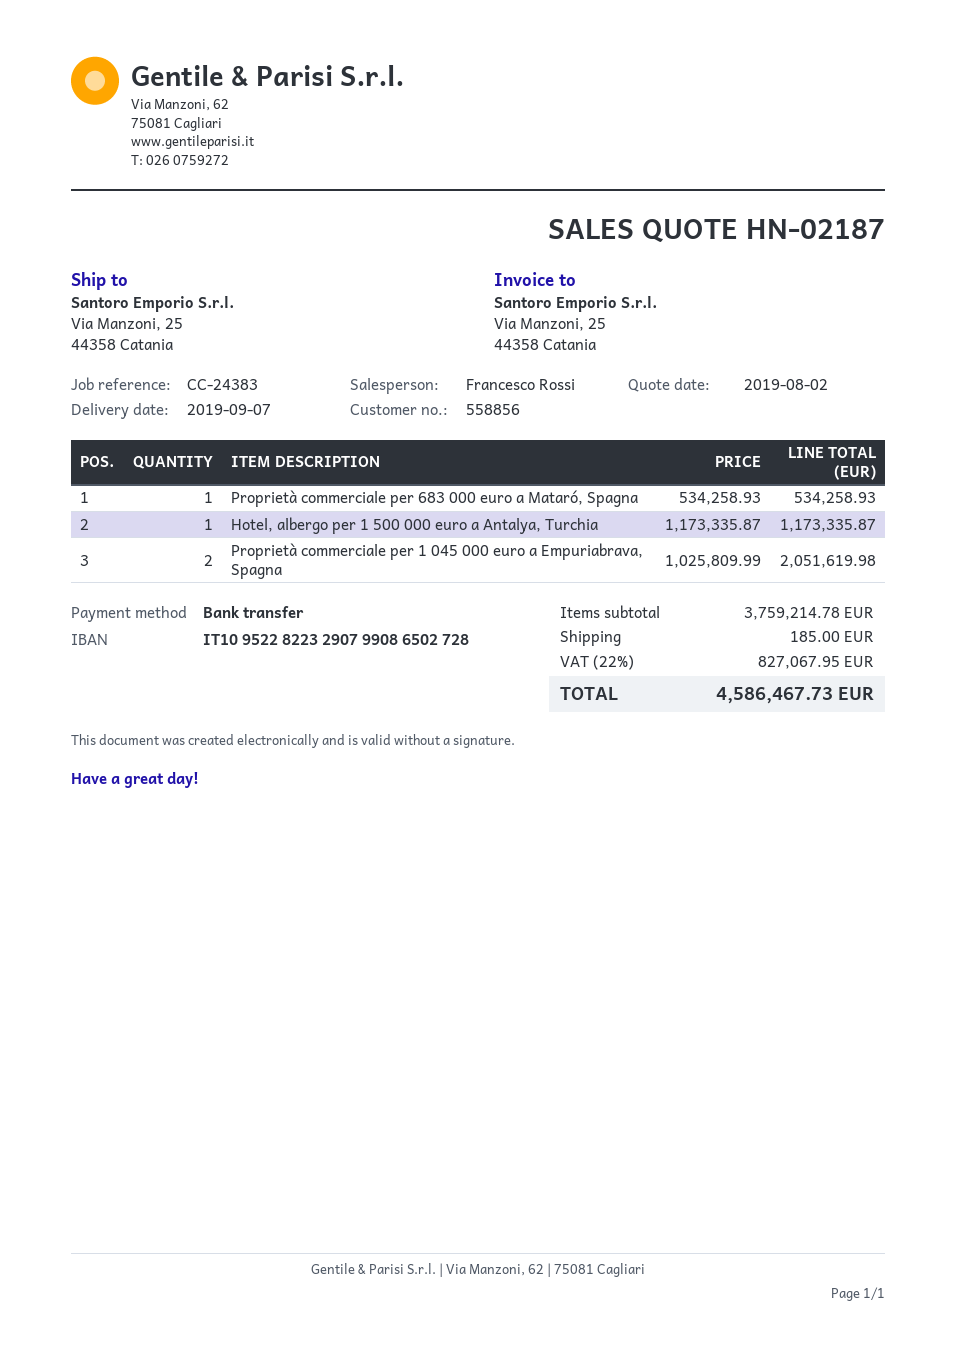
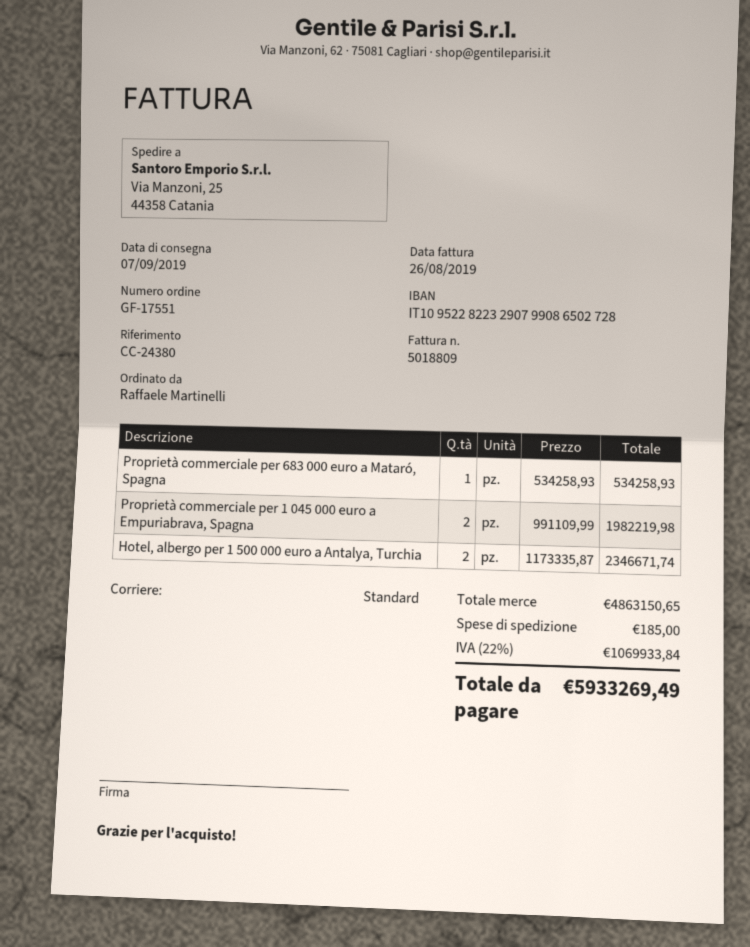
reference: CC-24383 -> CC-24380
Hotel, albergo per 1 500 000 euro a Antalya, Turchia: 1 x 1173335.87 = 1173335.87 -> 2 x 1173335.87 = 2346671.74
Proprietà commerciale per 1 045 000 euro a Empuriabrava, Spagna: 2 x 1025809.99 = 2051619.98 -> 2 x 991109.99 = 1982219.98
subtotal: 3759214.78 -> 4863150.65
tax: 22% = 827067.95 -> 22% = 1069933.84
total: 4586467.73 -> 5933269.49

